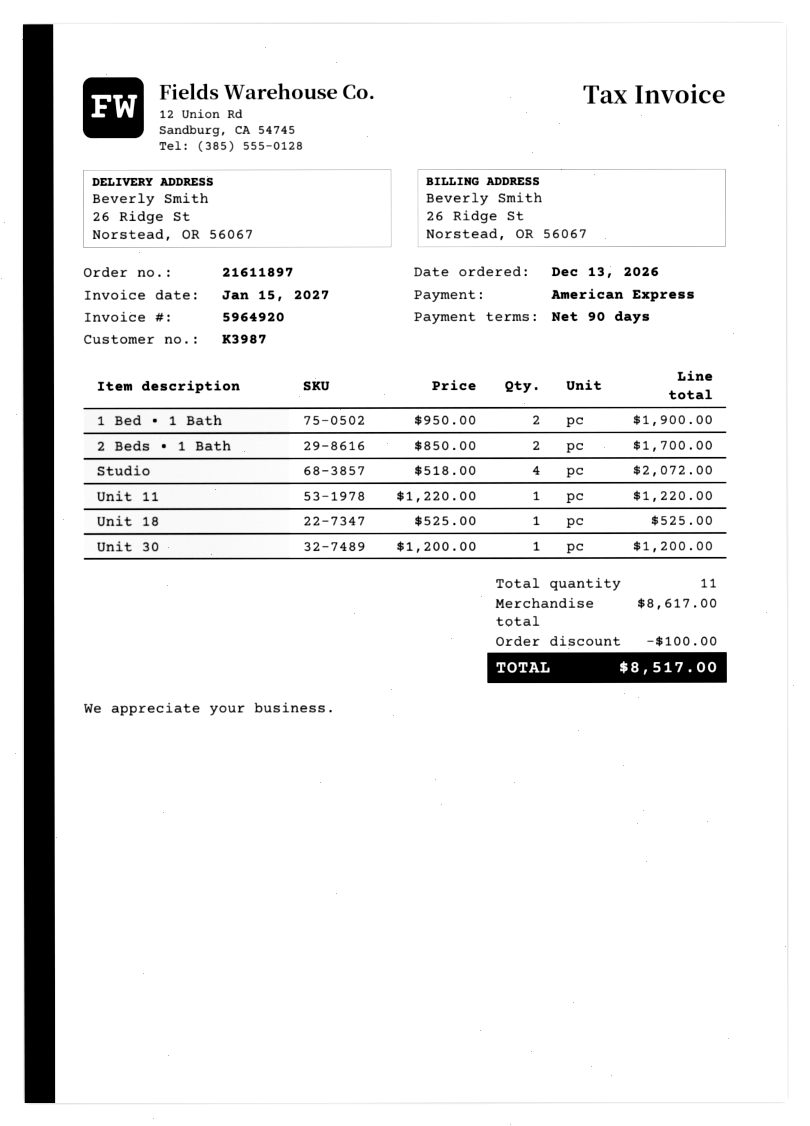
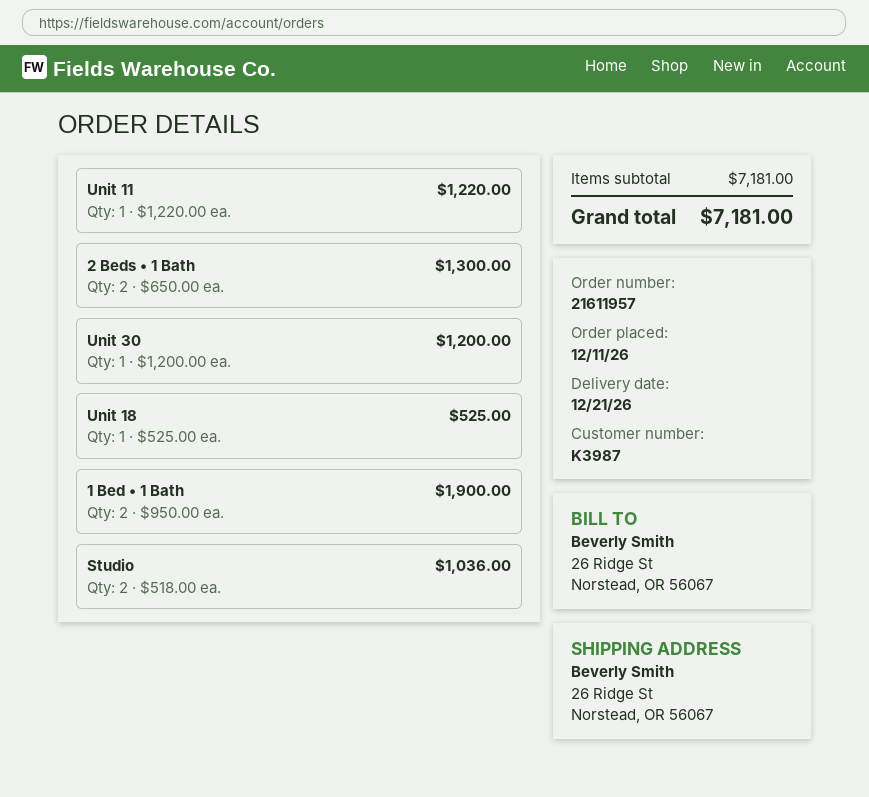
order number: 21611897 -> 21611957
order date: 2026-12-13 -> 2026-12-11
2 Beds • 1 Bath: 2 x 850.00 = 1700.00 -> 2 x 650.00 = 1300.00
Studio: 4 x 518.00 = 2072.00 -> 2 x 518.00 = 1036.00
subtotal: 8617.00 -> 7181.00
discount: 100.00 -> none
total: 8517.00 -> 7181.00

